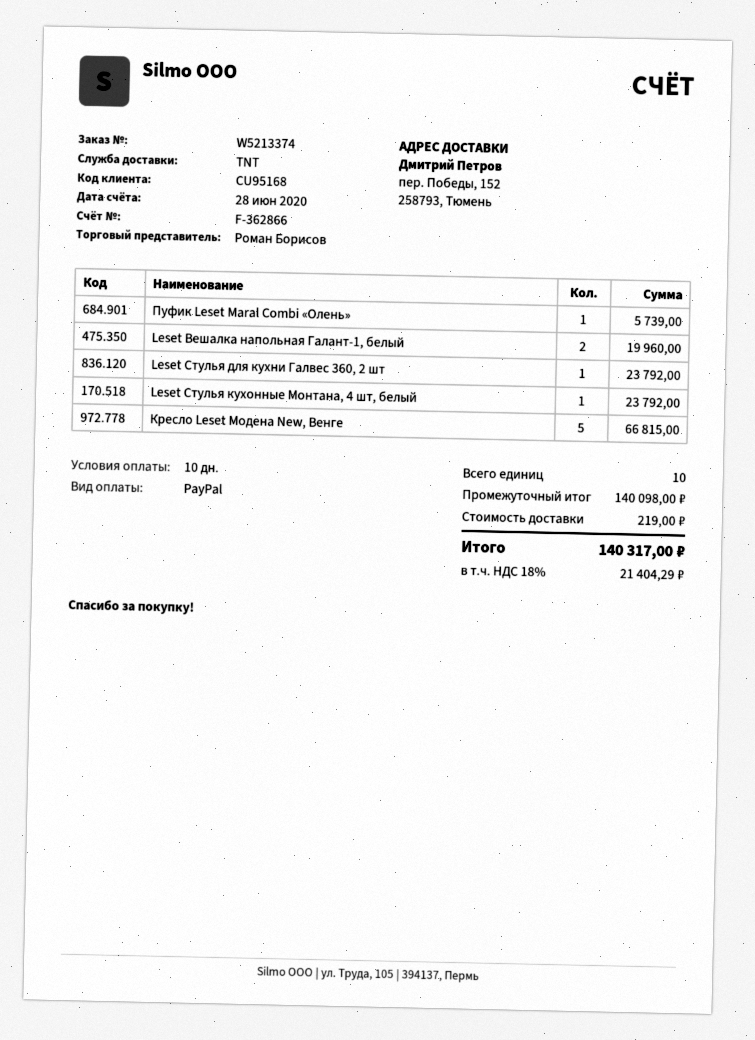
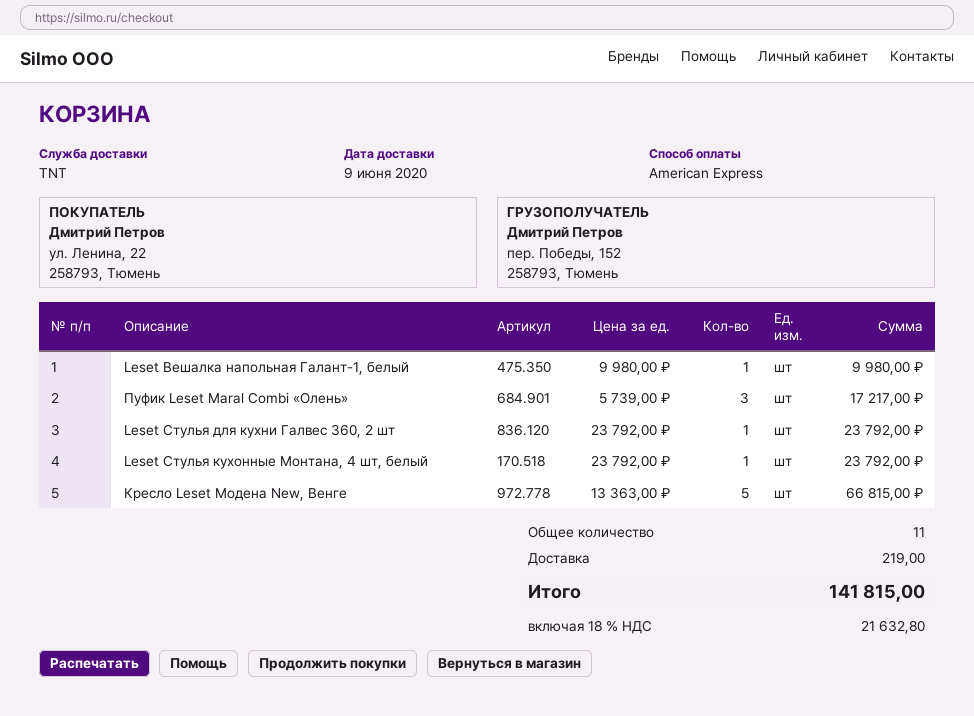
payment method: PayPal -> American Express
Пуфик Leset Maral Combi «Олень»: 1 for 5739.00 -> 3 for 17217.00
Leset Вешалка напольная Галант-1, белый: 2 for 19960.00 -> 1 for 9980.00
total quantity: 10 -> 11
tax: 18% = 21404.29 -> 18% = 21632.80
total: 140317.00 -> 141815.00

